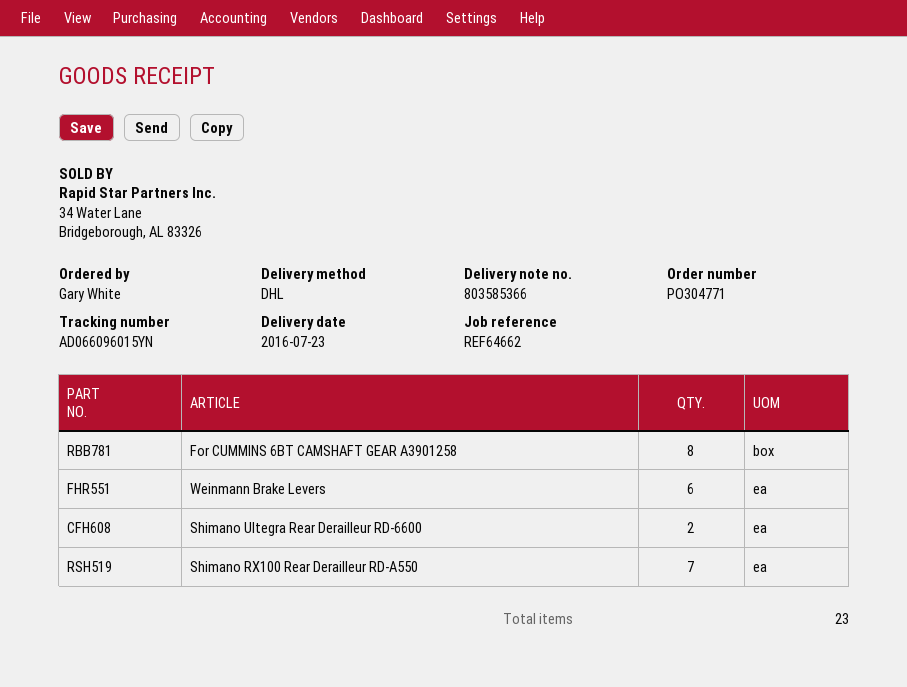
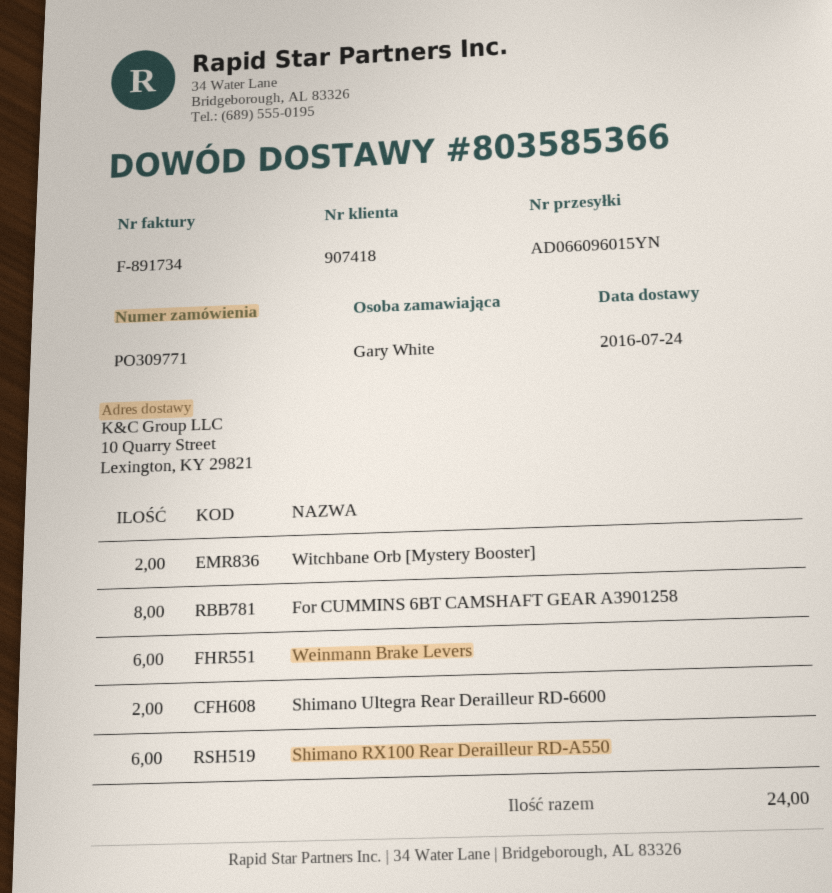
order number: PO304771 -> PO309771
delivery date: 2016-07-23 -> 2016-07-24
Shimano RX100 Rear Derailleur RD-A550: 7 -> 6
Witchbane Orb [Mystery Booster]: none -> 2
total quantity: 23 -> 24

